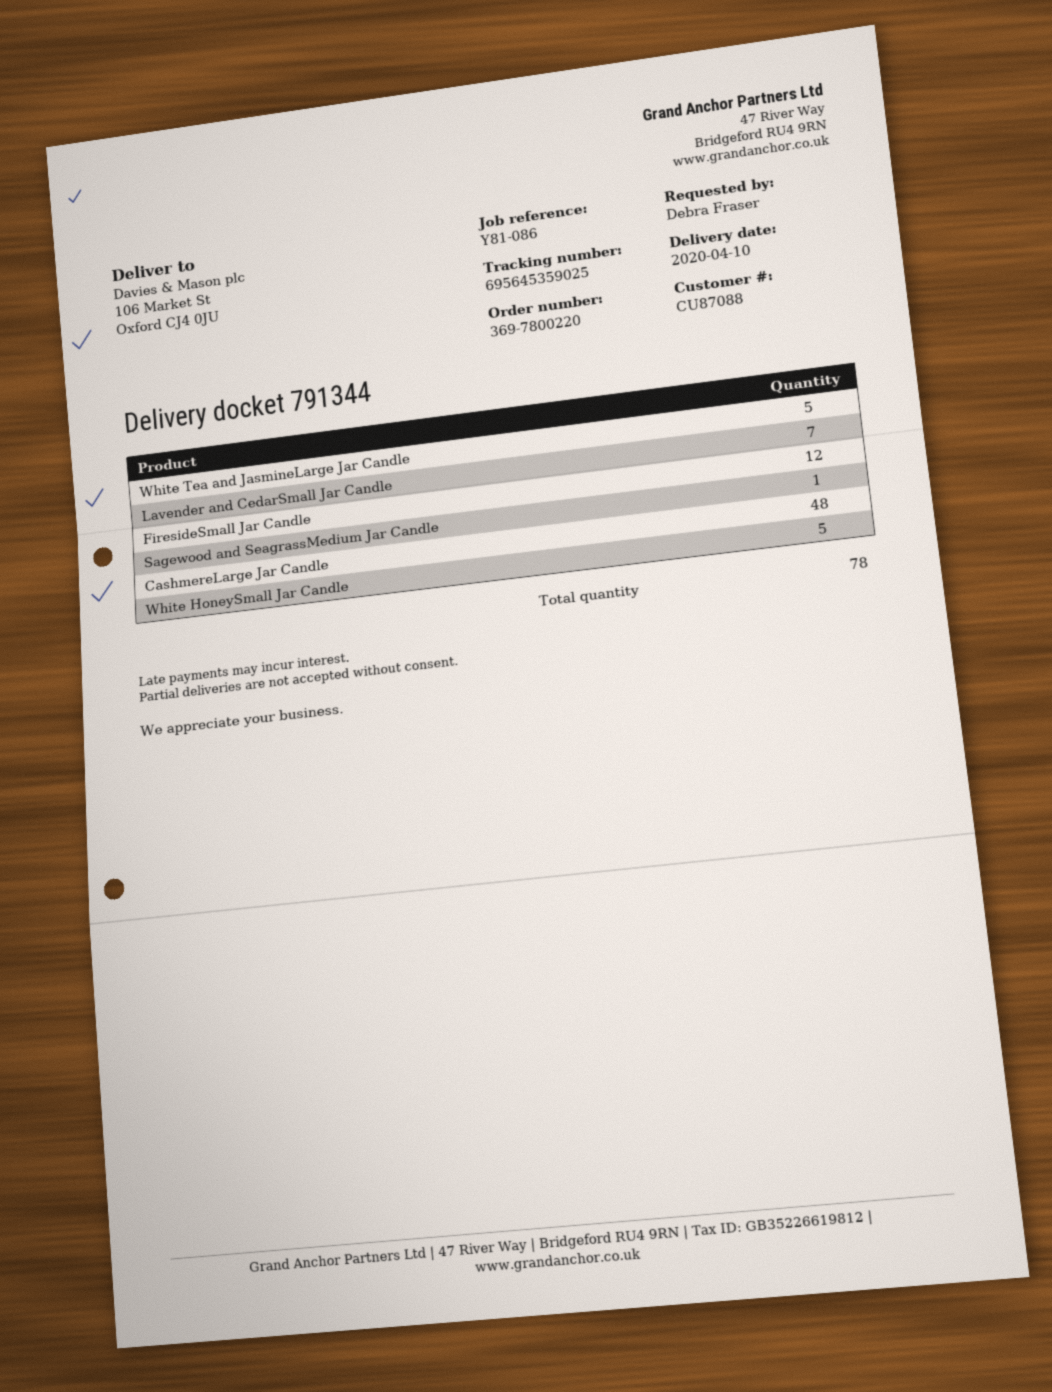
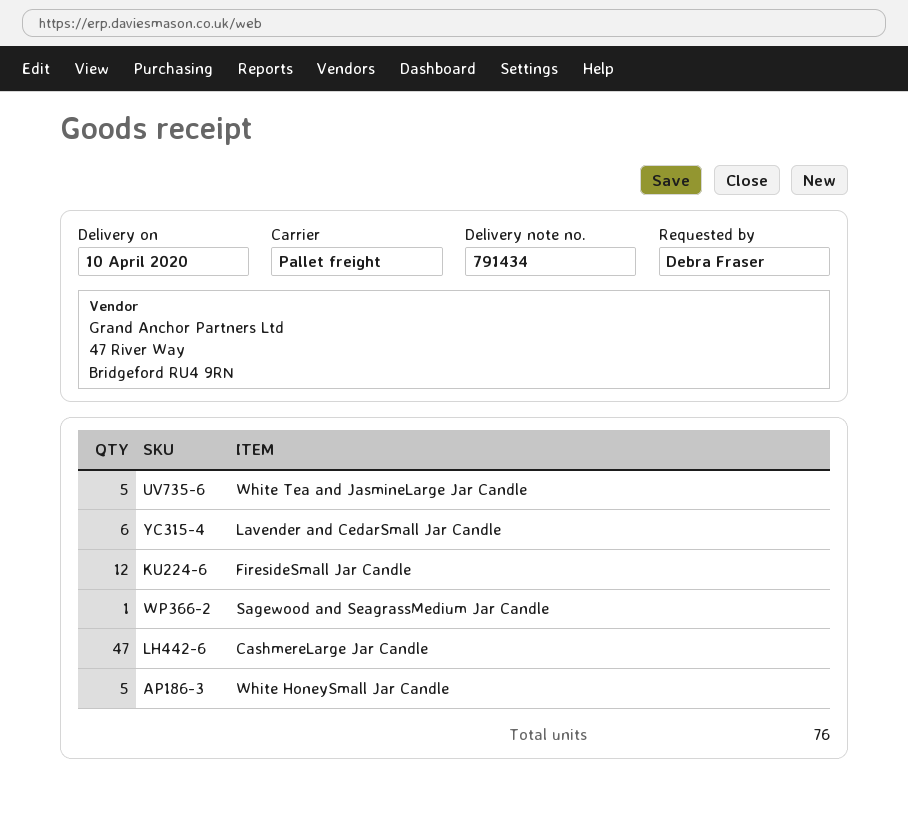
delivery note number: 791344 -> 791434
Lavender and CedarSmall Jar Candle: 7 -> 6
CashmereLarge Jar Candle: 48 -> 47
total quantity: 78 -> 76

